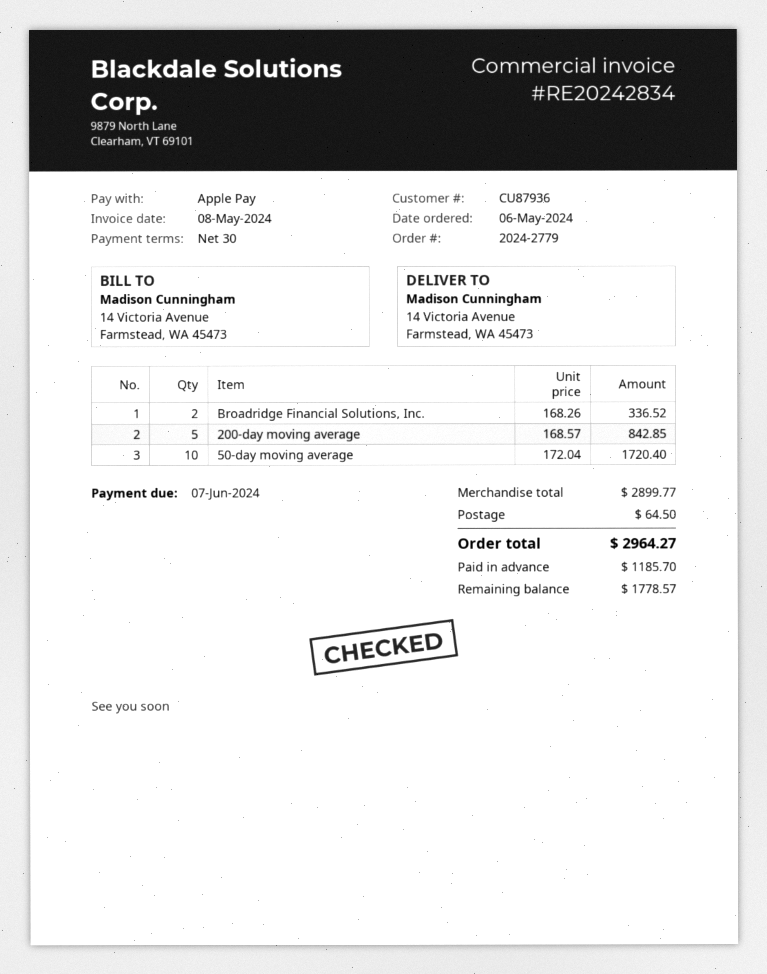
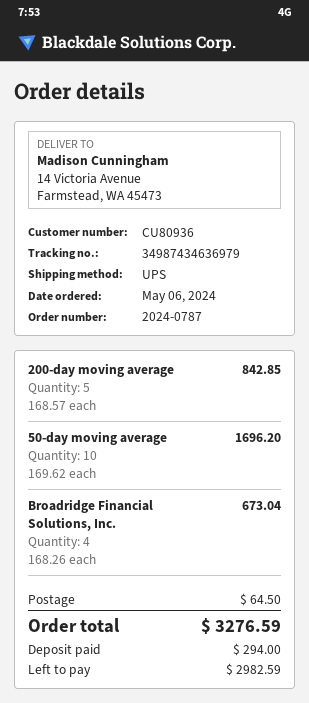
order number: 2024-2779 -> 2024-0787
customer number: CU87936 -> CU80936
Broadridge Financial Solutions, Inc.: 2 x 168.26 = 336.52 -> 4 x 168.26 = 673.04
50-day moving average: 10 x 172.04 = 1720.40 -> 10 x 169.62 = 1696.20
total: 2964.27 -> 3276.59
deposit: 1185.70 -> 294.00
balance: 1778.57 -> 2982.59

